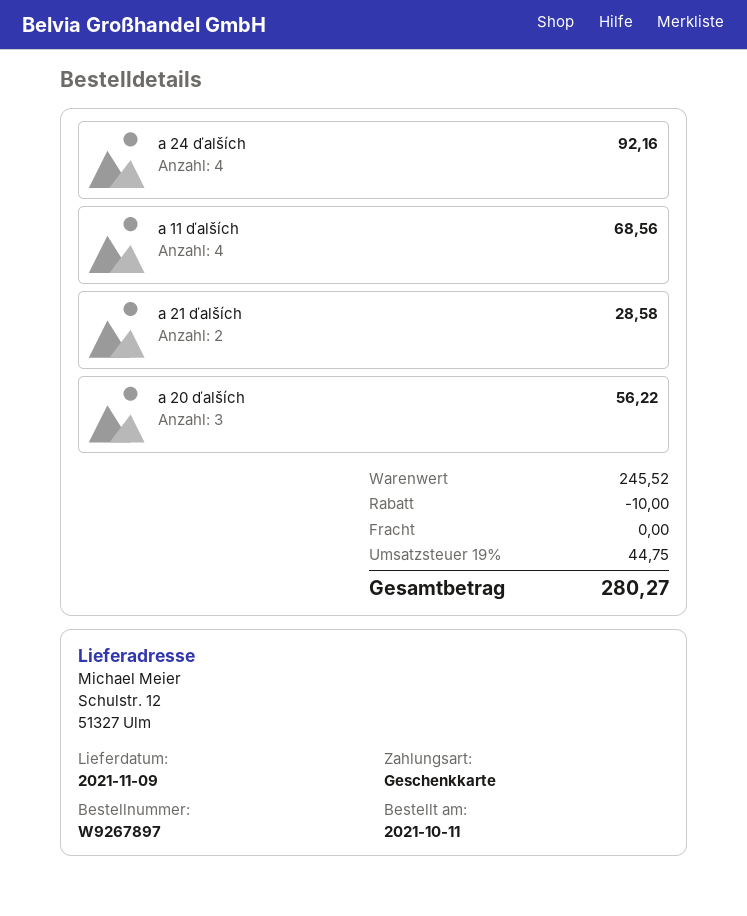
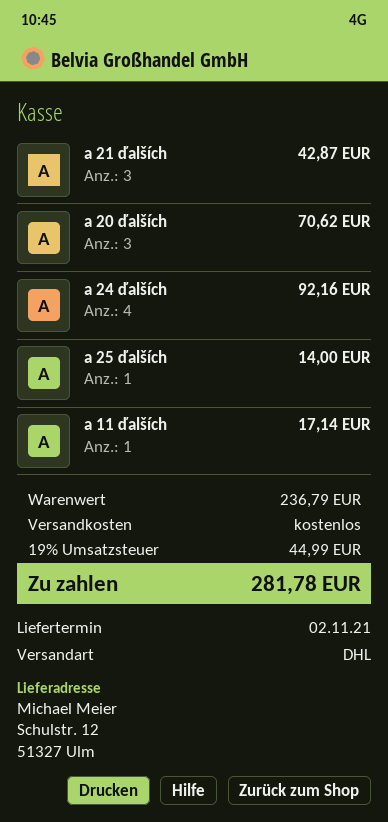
delivery date: 2021-11-09 -> 2021-11-02
a 11 ďalších: 4 for 68.56 -> 1 for 17.14
a 21 ďalších: 2 for 28.58 -> 3 for 42.87
a 20 ďalších: 3 for 56.22 -> 3 for 70.62
a 25 ďalších: none -> 1 for 14.00
subtotal: 245.52 -> 236.79
discount: 10.00 -> none
tax: 19% = 44.75 -> 19% = 44.99
total: 280.27 -> 281.78

